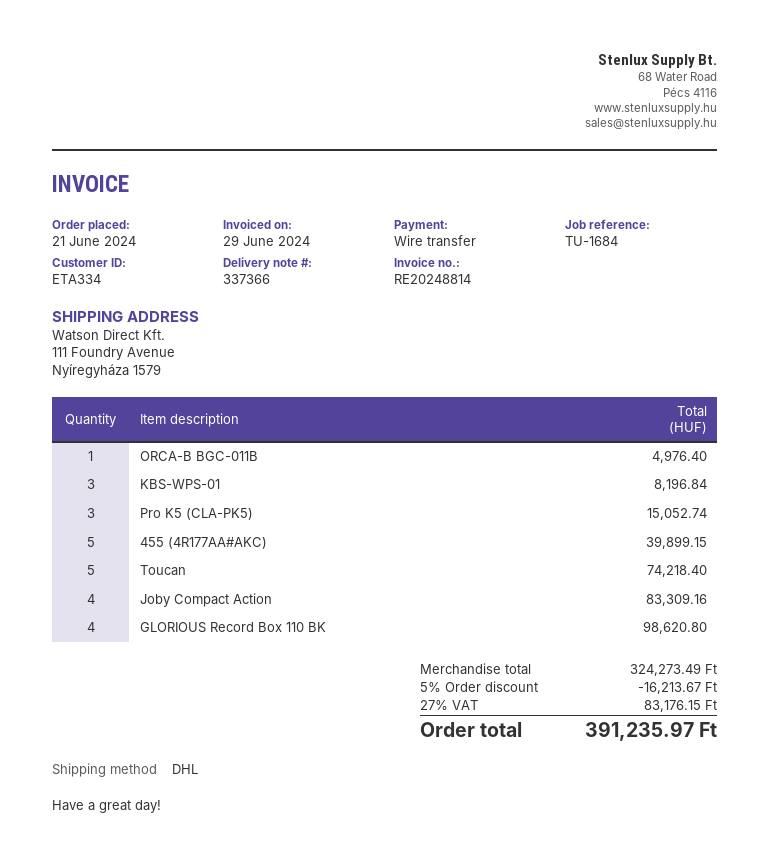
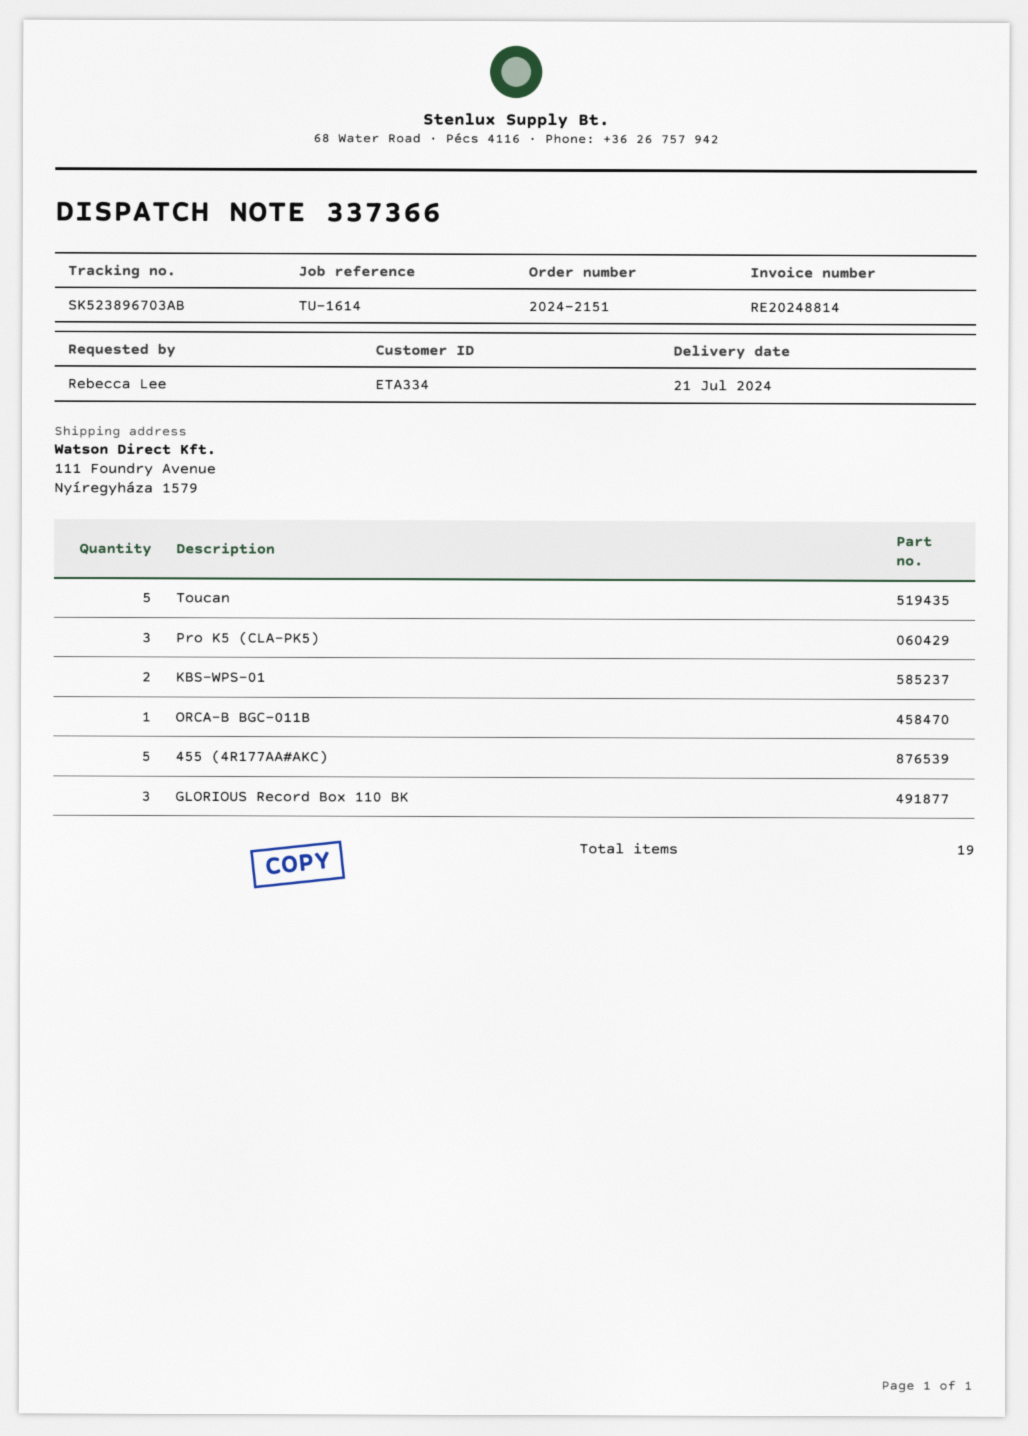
reference: TU-1684 -> TU-1614
KBS-WPS-01: 3 -> 2
Joby Compact Action: 4 -> none
GLORIOUS Record Box 110 BK: 4 -> 3

